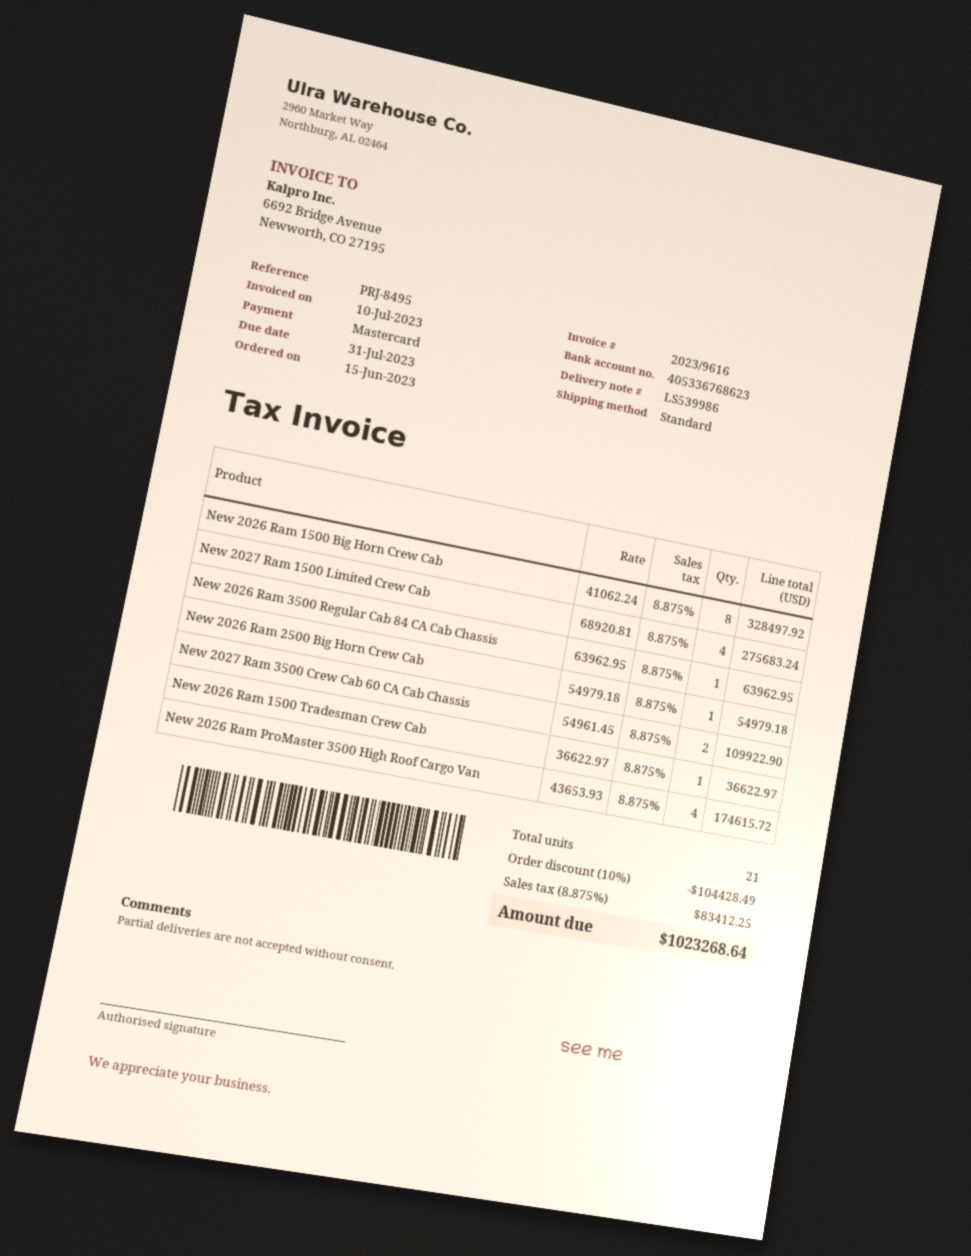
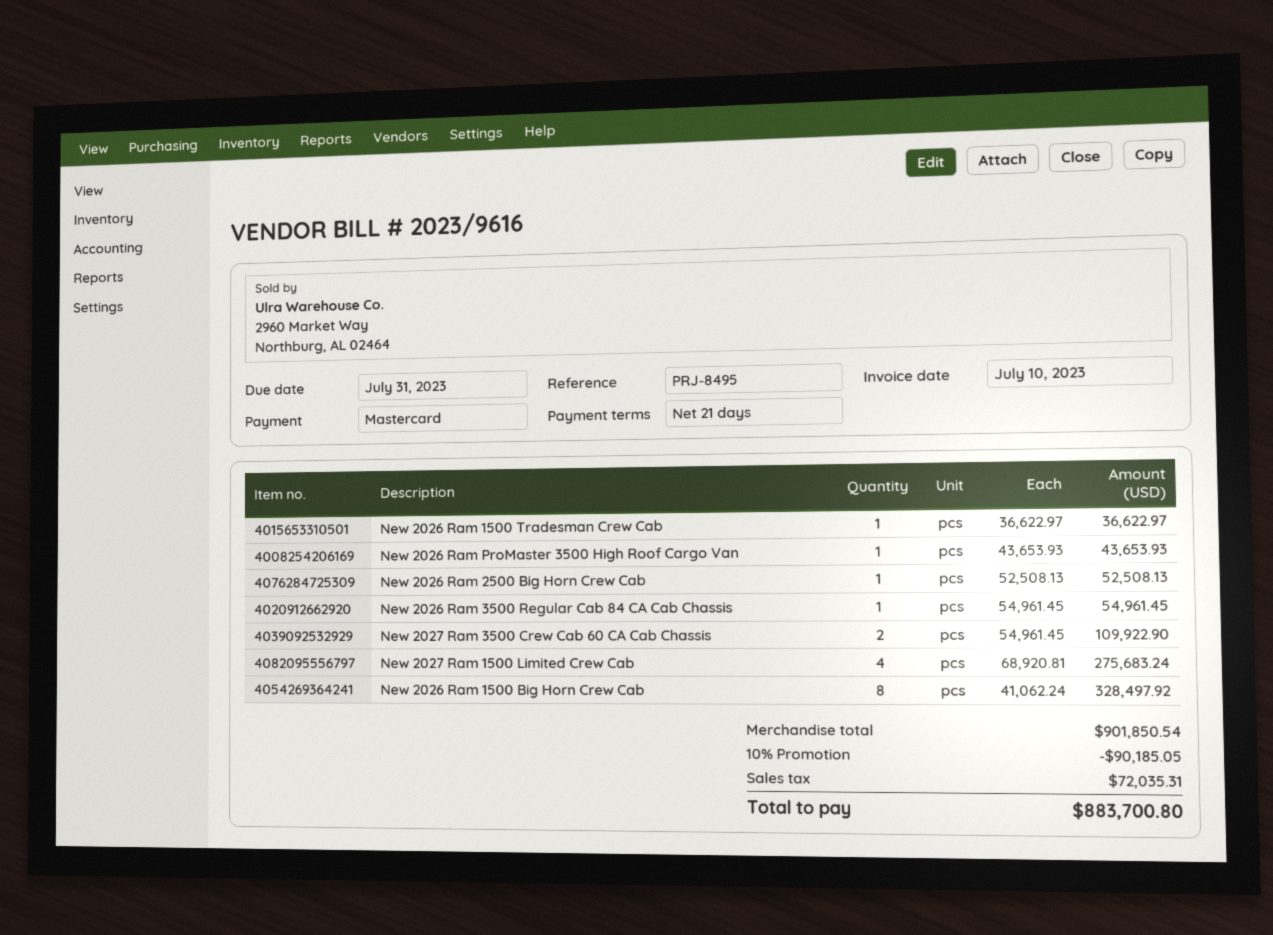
New 2026 Ram 3500 Regular Cab 84 CA Cab Chassis: 1 x 63962.95 = 63962.95 -> 1 x 54961.45 = 54961.45
New 2026 Ram 2500 Big Horn Crew Cab: 1 x 54979.18 = 54979.18 -> 1 x 52508.13 = 52508.13
New 2026 Ram ProMaster 3500 High Roof Cargo Van: 4 x 43653.93 = 174615.72 -> 1 x 43653.93 = 43653.93
discount: 10% = 104428.49 -> 10% = 90185.05
tax: 83412.25 -> 72035.31
total: 1023268.64 -> 883700.80

